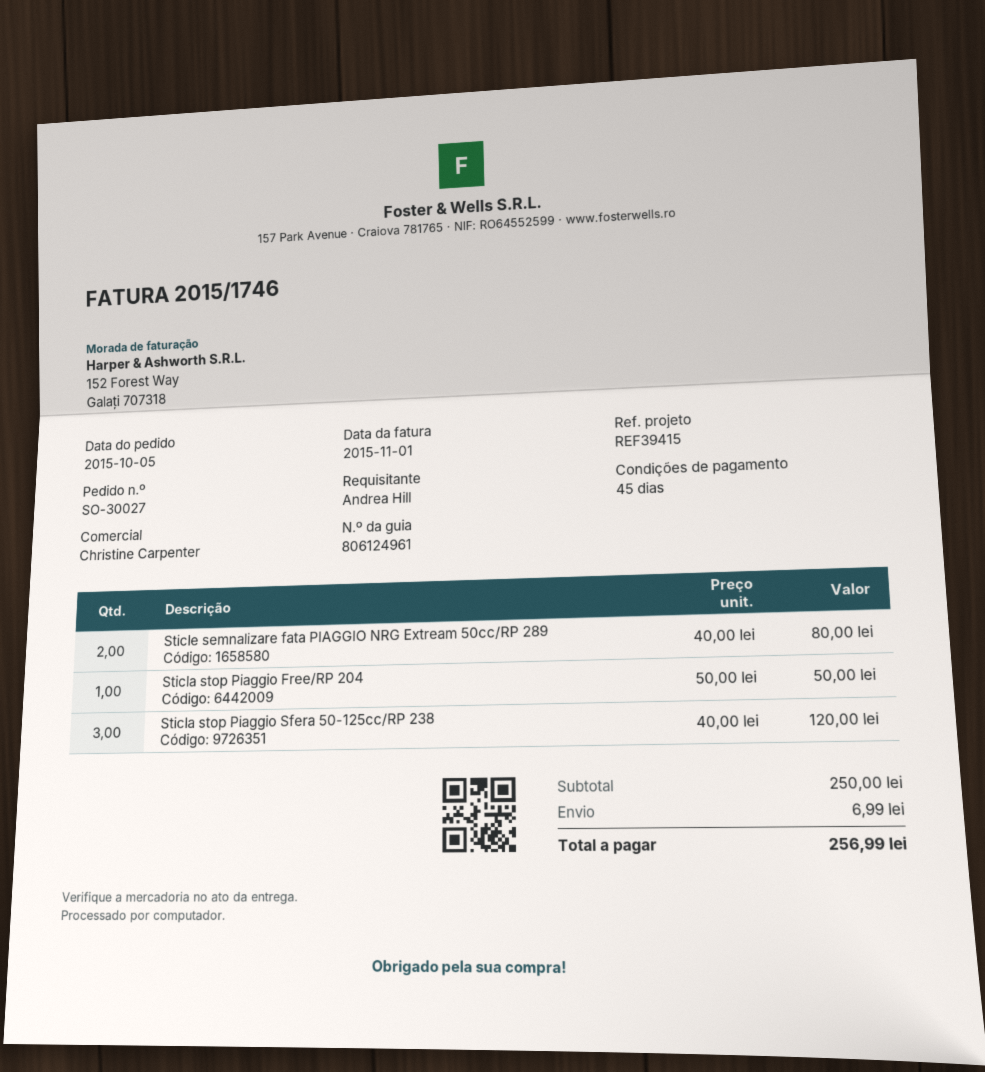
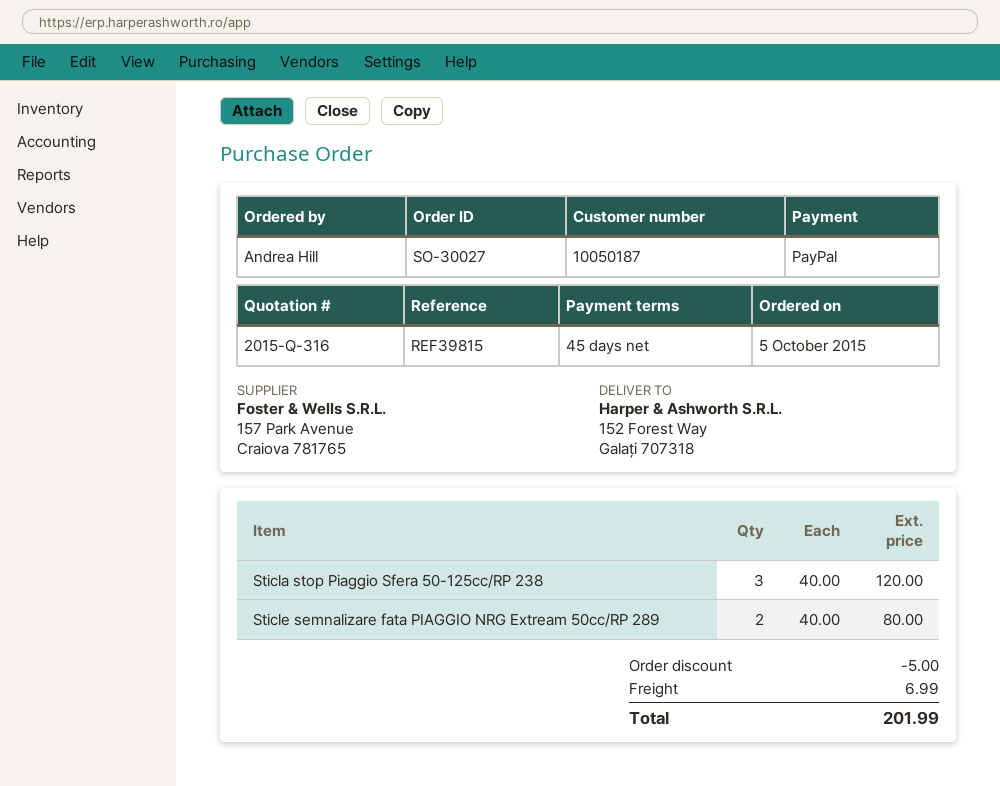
reference: REF39415 -> REF39815
Sticla stop Piaggio Free/RP 204: 1 x 50.00 = 50.00 -> none
discount: none -> 5.00
total: 256.99 -> 201.99

